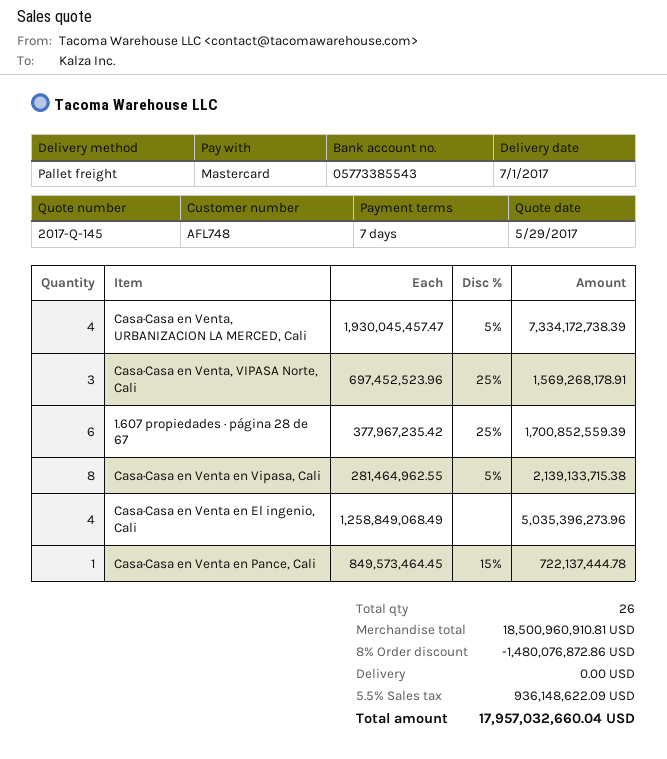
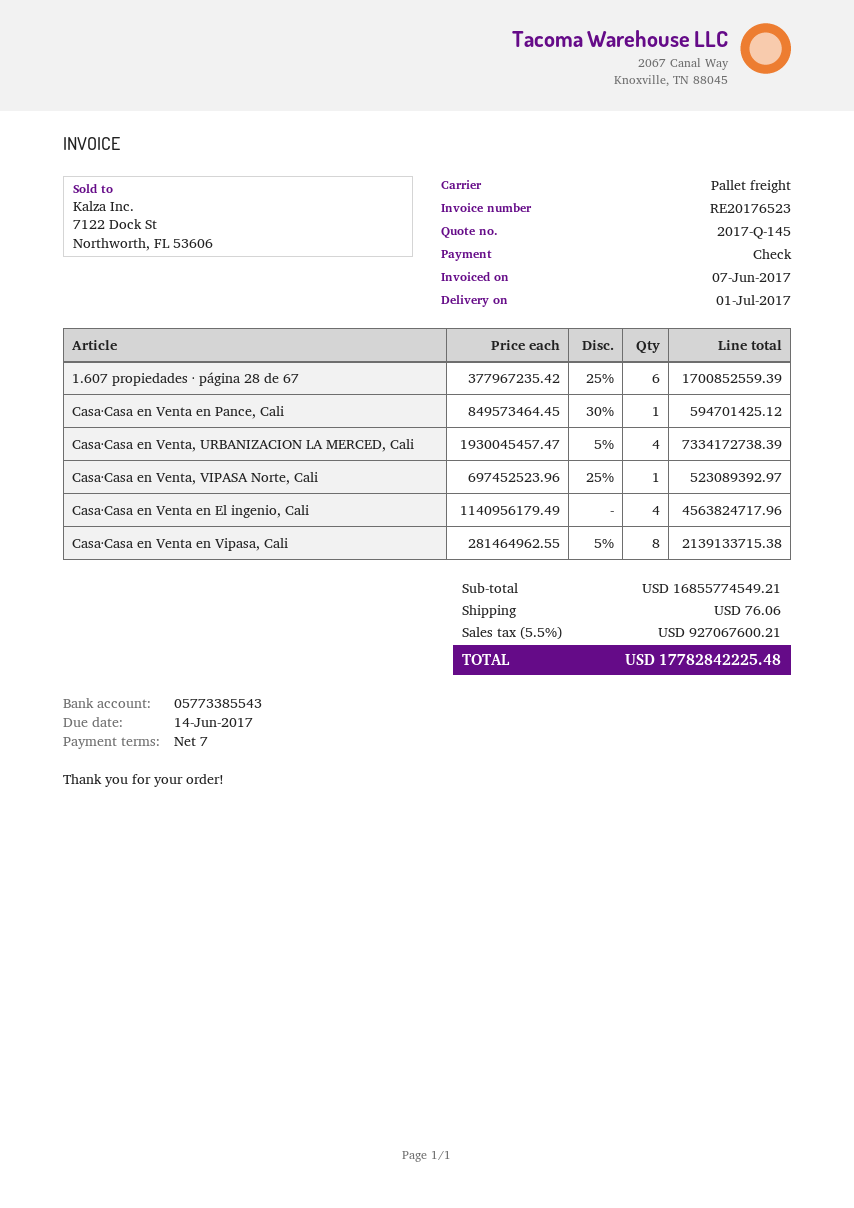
payment method: Mastercard -> cheque
Casa·Casa en Venta, VIPASA Norte, Cali: 3 x 697452523.96 - 25% = 1569268178.91 -> 1 x 697452523.96 - 25% = 523089392.97
Casa·Casa en Venta en El ingenio, Cali: 4 x 1258849068.49 = 5035396273.96 -> 4 x 1140956179.49 = 4563824717.96
Casa·Casa en Venta en Pance, Cali: 1 x 849573464.45 - 15% = 722137444.78 -> 1 x 849573464.45 - 30% = 594701425.12
subtotal: 18500960910.81 -> 16855774549.21
discount: 8% = 1480076872.86 -> none
shipping: 0.00 -> 76.06
tax: 5.5% = 936148622.09 -> 5.5% = 927067600.21
total: 17957032660.04 -> 17782842225.48

